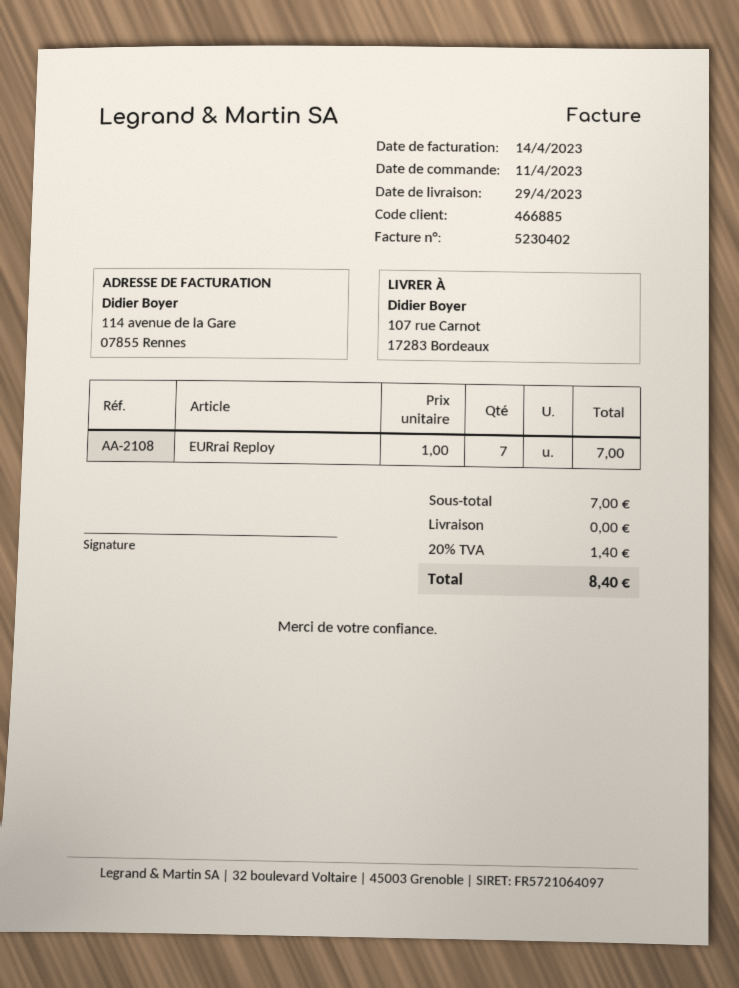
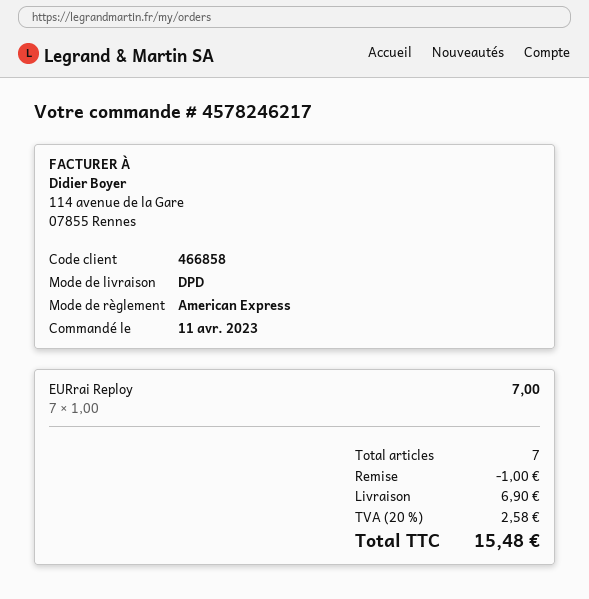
customer number: 466885 -> 466858
discount: none -> 1.00
shipping: 0.00 -> 6.90
tax: 20% = 1.40 -> 20% = 2.58
total: 8.40 -> 15.48

